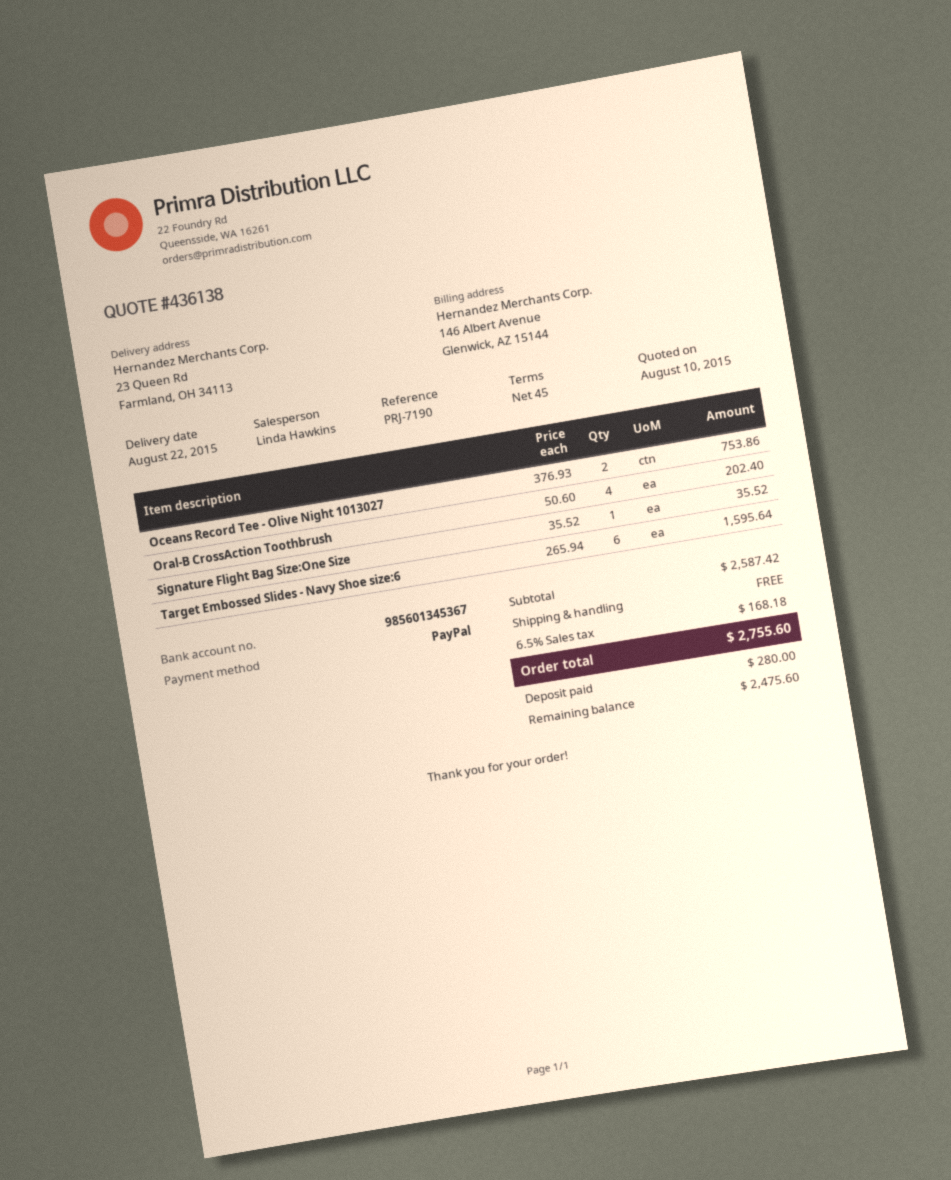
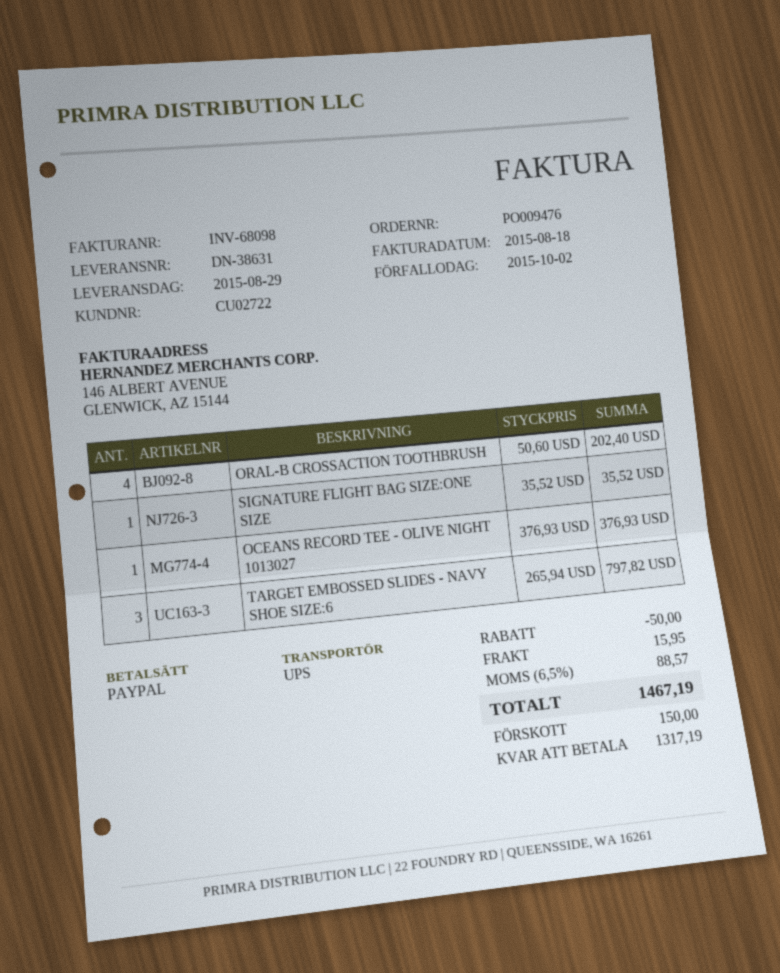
delivery date: 2015-08-22 -> 2015-08-29
Oceans Record Tee - Olive Night 1013027: 2 x 376.93 = 753.86 -> 1 x 376.93 = 376.93
Target Embossed Slides - Navy Shoe size:6: 6 x 265.94 = 1595.64 -> 3 x 265.94 = 797.82
discount: none -> 50.00
shipping: 0.00 -> 15.95
tax: 6.5% = 168.18 -> 6.5% = 88.57
total: 2755.60 -> 1467.19
deposit: 280.00 -> 150.00
balance: 2475.60 -> 1317.19

